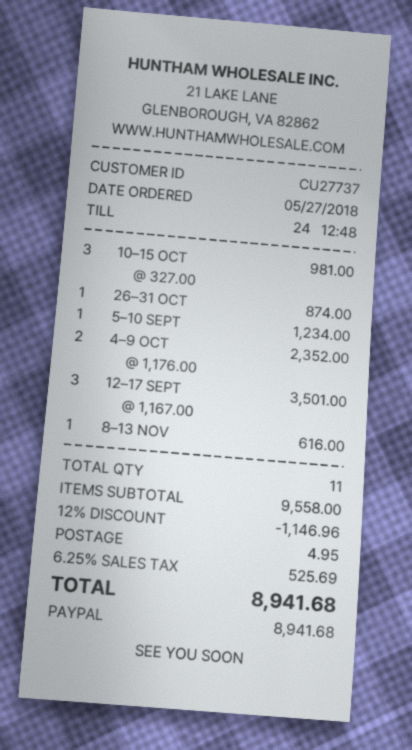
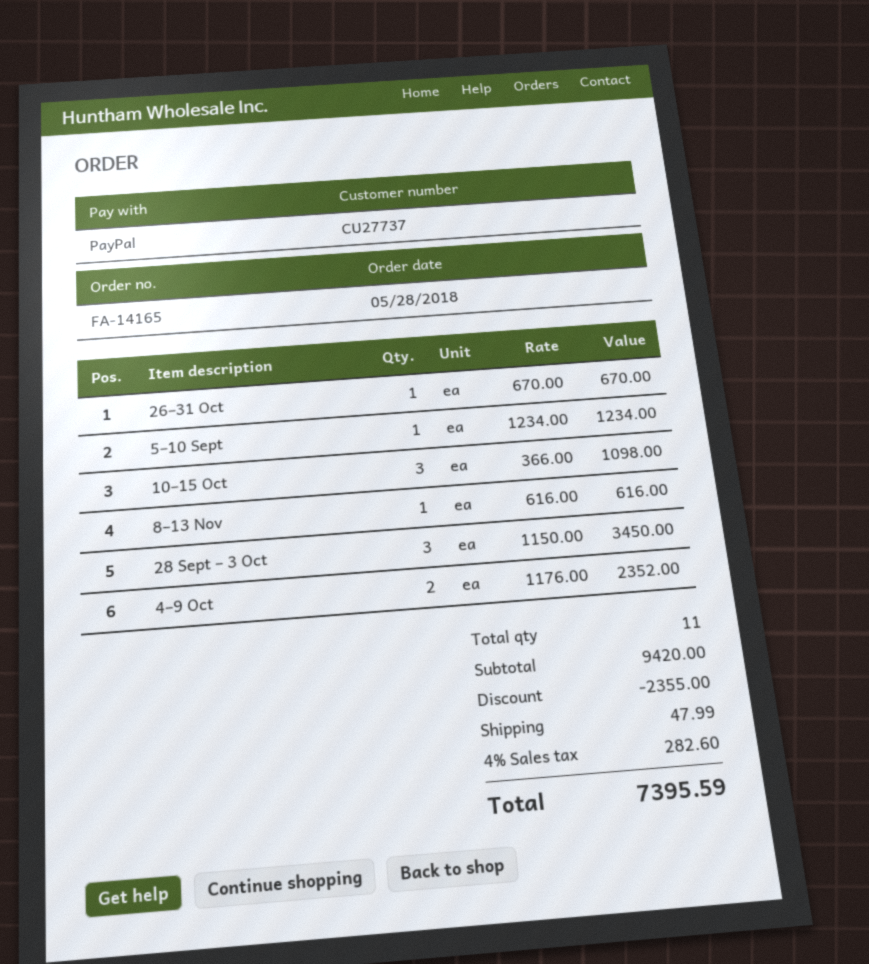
order date: 2018-05-27 -> 2018-05-28
10–15 OCT: 3 x 327.00 = 981.00 -> 3 x 366.00 = 1098.00
26–31 OCT: 1 x 874.00 = 874.00 -> 1 x 670.00 = 670.00
12–17 SEPT: 3 x 1167.00 = 3501.00 -> none
28 Sept – 3 Oct: none -> 3 x 1150.00 = 3450.00
subtotal: 9558.00 -> 9420.00
discount: 1146.96 -> 2355.00
shipping: 4.95 -> 47.99
tax: 6.25% = 525.69 -> 4% = 282.60
total: 8941.68 -> 7395.59

